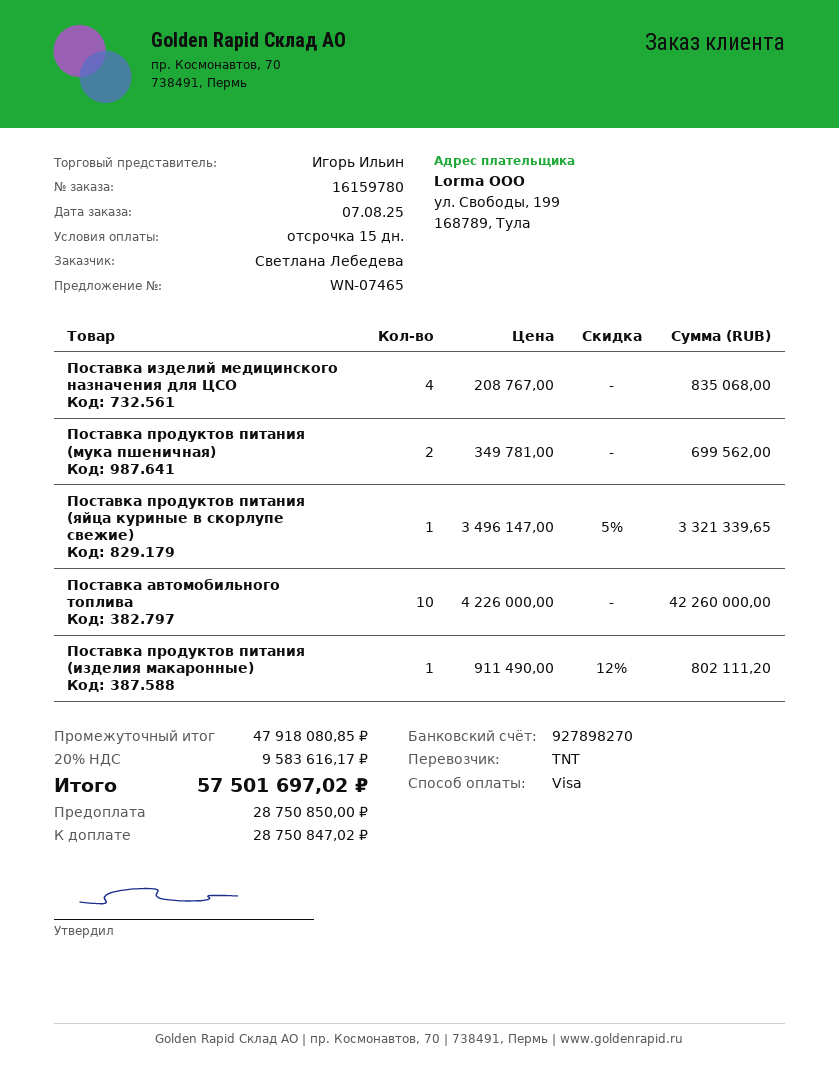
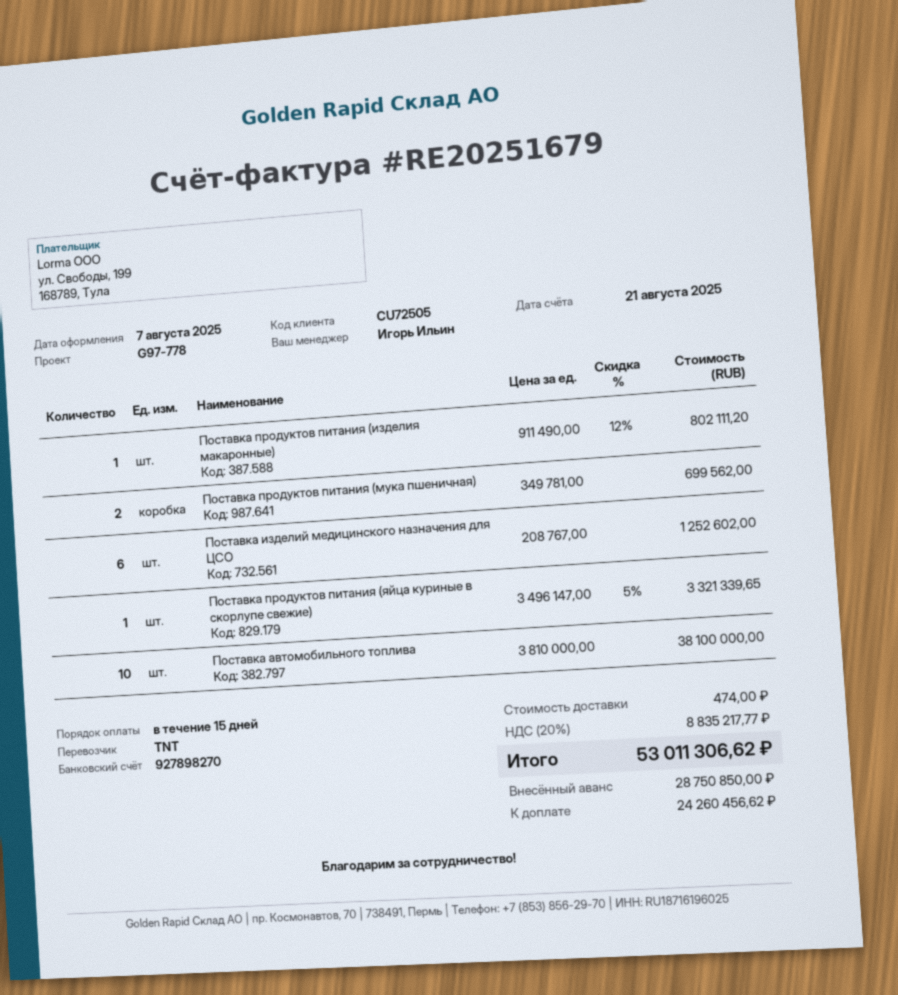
Поставка изделий медицинского назначения для ЦСО: 4 x 208767.00 = 835068.00 -> 6 x 208767.00 = 1252602.00
Поставка автомобильного топлива: 10 x 4226000.00 = 42260000.00 -> 10 x 3810000.00 = 38100000.00
shipping: none -> 474.00
tax: 20% = 9583616.17 -> 20% = 8835217.77
total: 57501697.02 -> 53011306.62
balance: 28750847.02 -> 24260456.62

